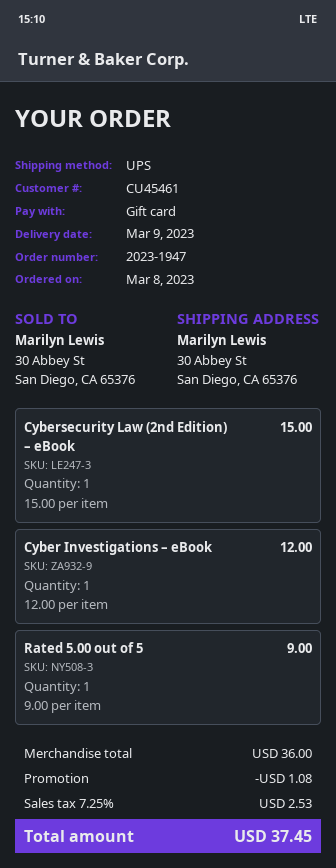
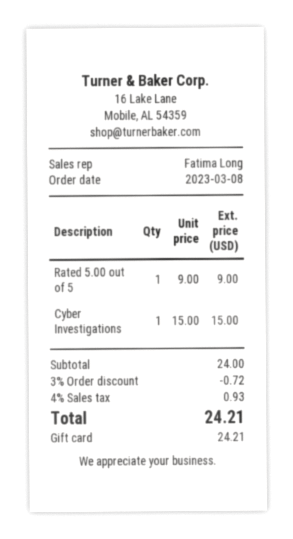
Cybersecurity Law (2nd Edition) – eBook: 1 x 15.00 = 15.00 -> none
Cyber Investigations – eBook: 1 x 12.00 = 12.00 -> 1 x 15.00 = 15.00
subtotal: 36.00 -> 24.00
discount: 1.08 -> 0.72
tax: 7.25% = 2.53 -> 4% = 0.93
total: 37.45 -> 24.21

